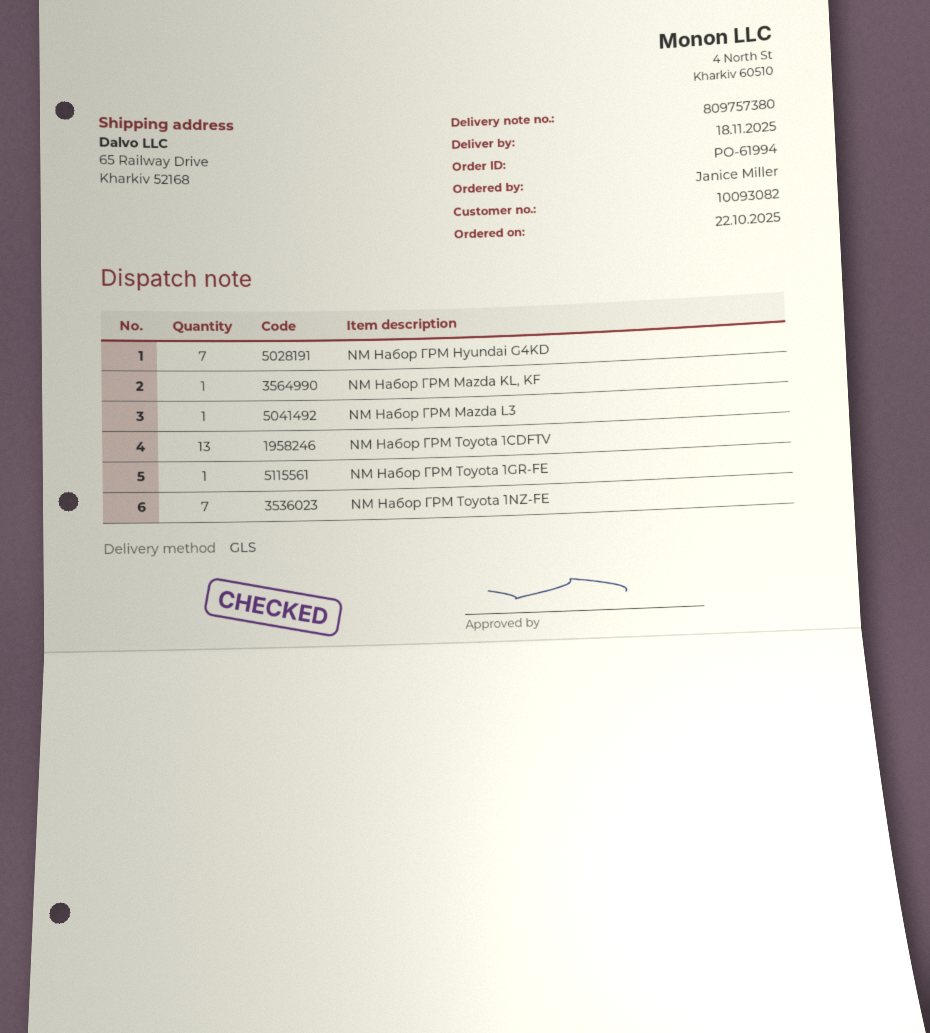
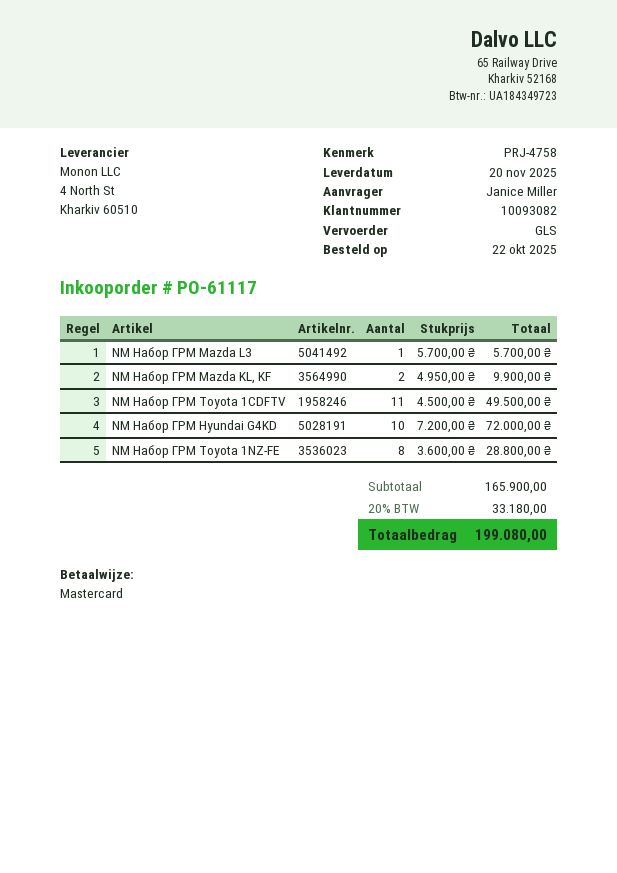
order number: PO-61994 -> PO-61117
delivery date: 2025-11-18 -> 2025-11-20
NM Набор ГРМ Hyundai G4KD: 7 -> 10
NM Набор ГРМ Mazda KL, KF: 1 -> 2
NM Набор ГРМ Toyota 1CDFTV: 13 -> 11
NM Набор ГРМ Toyota 1GR-FE: 1 -> none
NM Набор ГРМ Toyota 1NZ-FE: 7 -> 8

